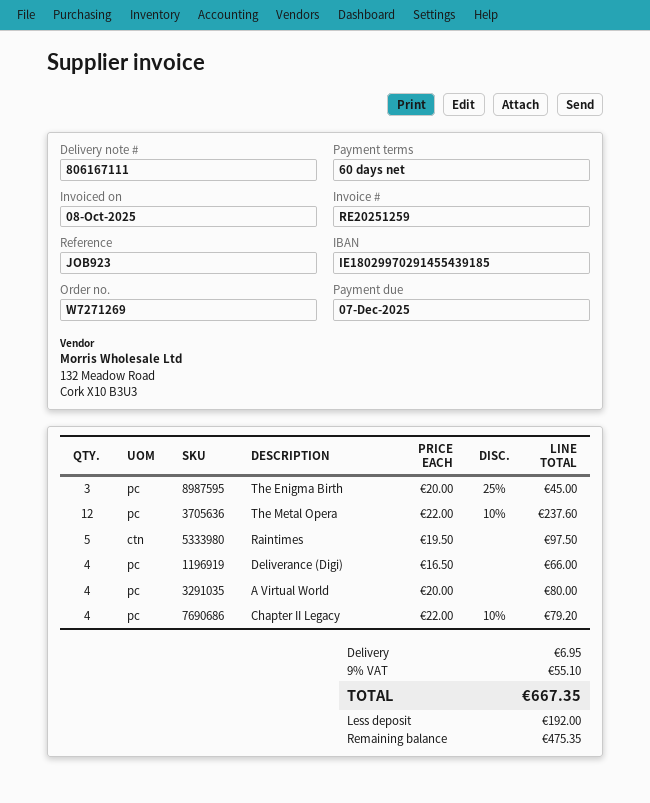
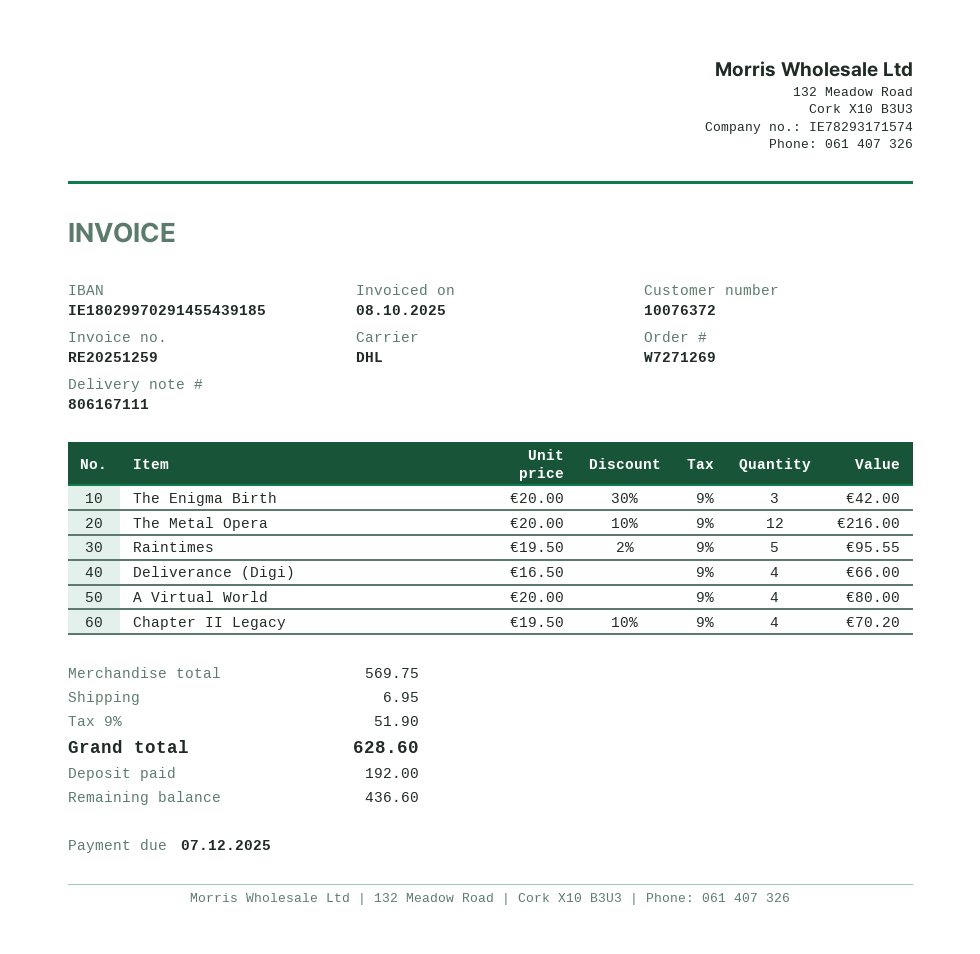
The Enigma Birth: 3 x 20.00 - 25% = 45.00 -> 3 x 20.00 - 30% = 42.00
The Metal Opera: 12 x 22.00 - 10% = 237.60 -> 12 x 20.00 - 10% = 216.00
Raintimes: 5 x 19.50 = 97.50 -> 5 x 19.50 - 2% = 95.55
Chapter II Legacy: 4 x 22.00 - 10% = 79.20 -> 4 x 19.50 - 10% = 70.20
tax: 9% = 55.10 -> 9% = 51.90
total: 667.35 -> 628.60
balance: 475.35 -> 436.60

